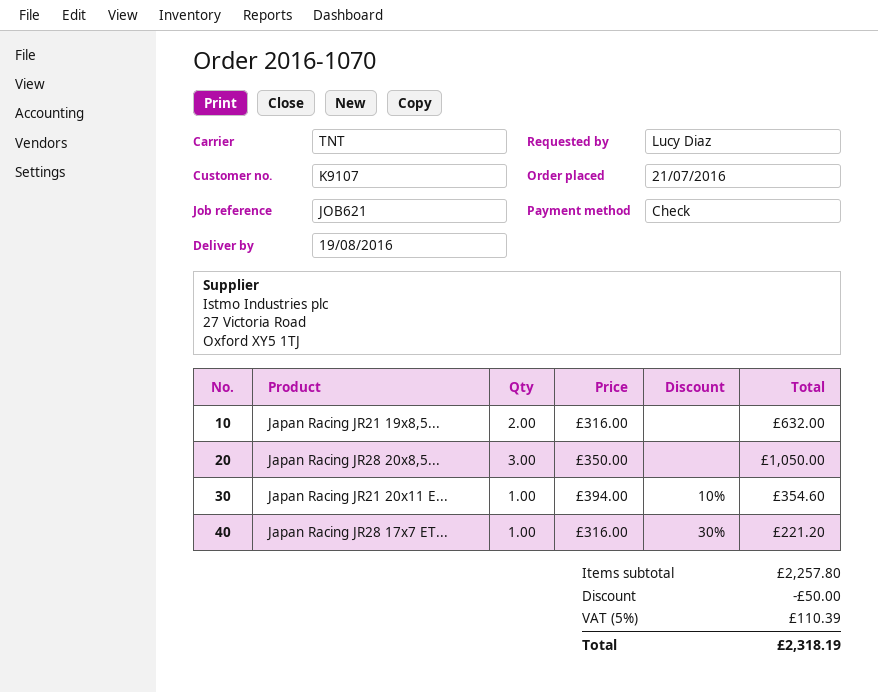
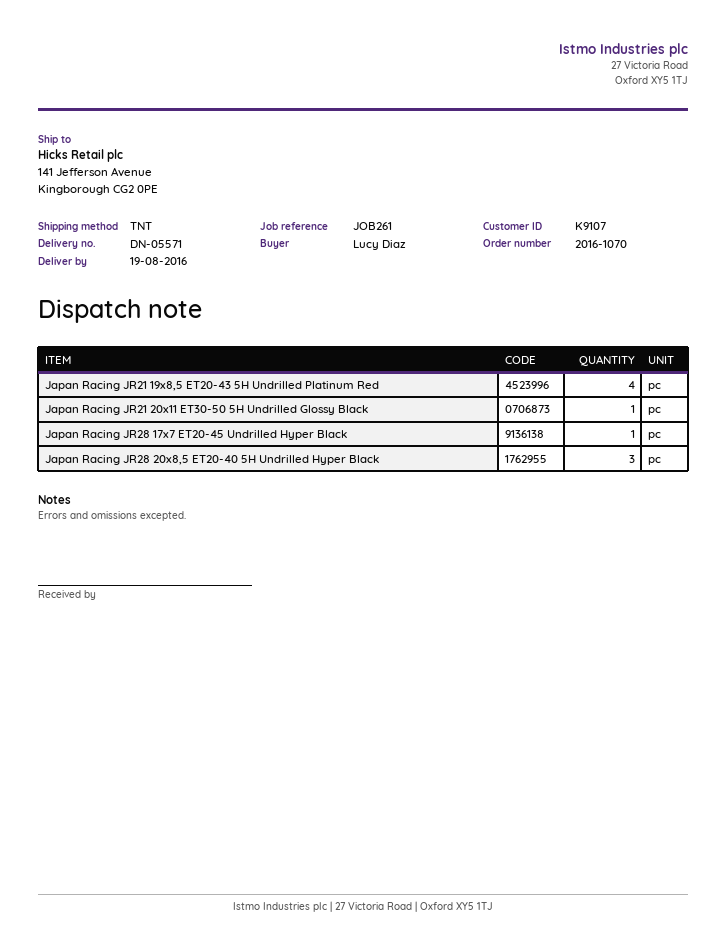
reference: JOB621 -> JOB261
Japan Racing JR21 19x8,5...: 2 -> 4

